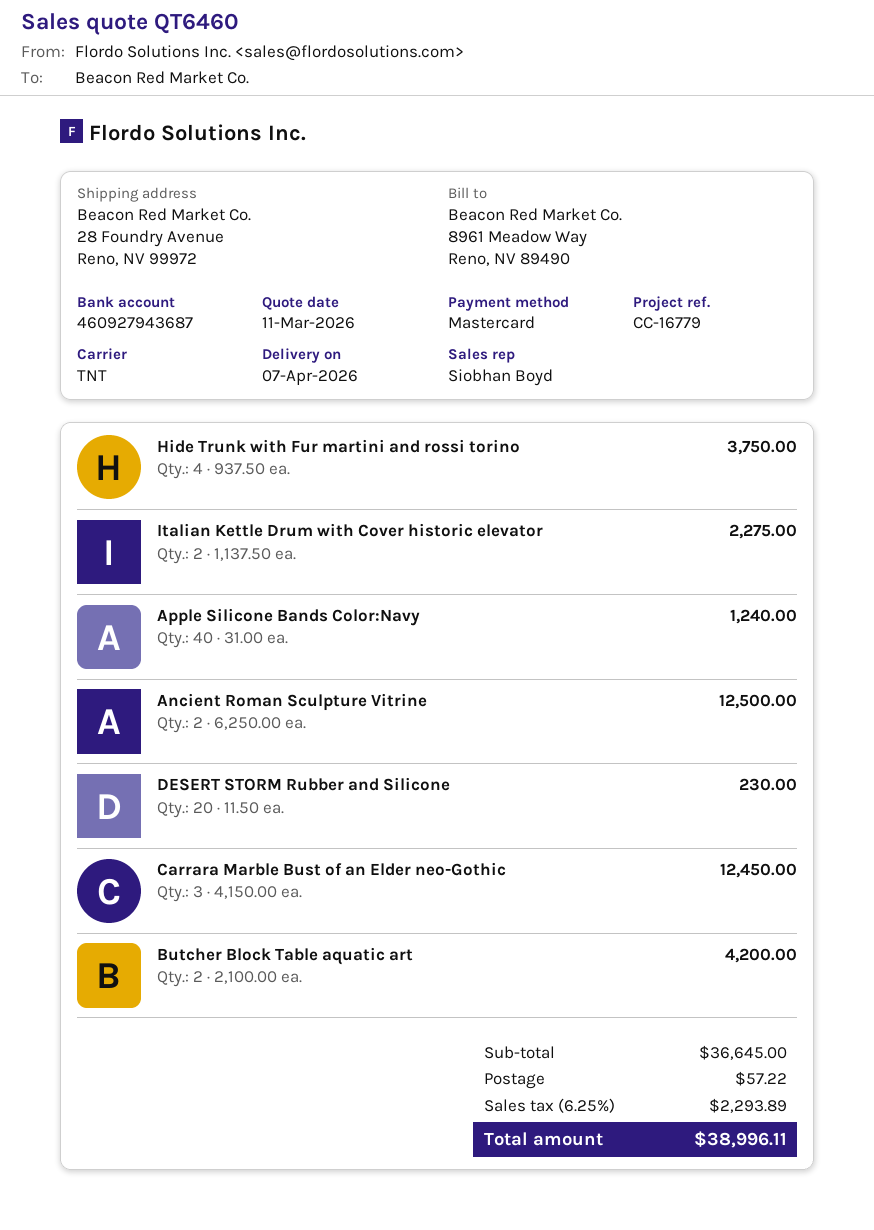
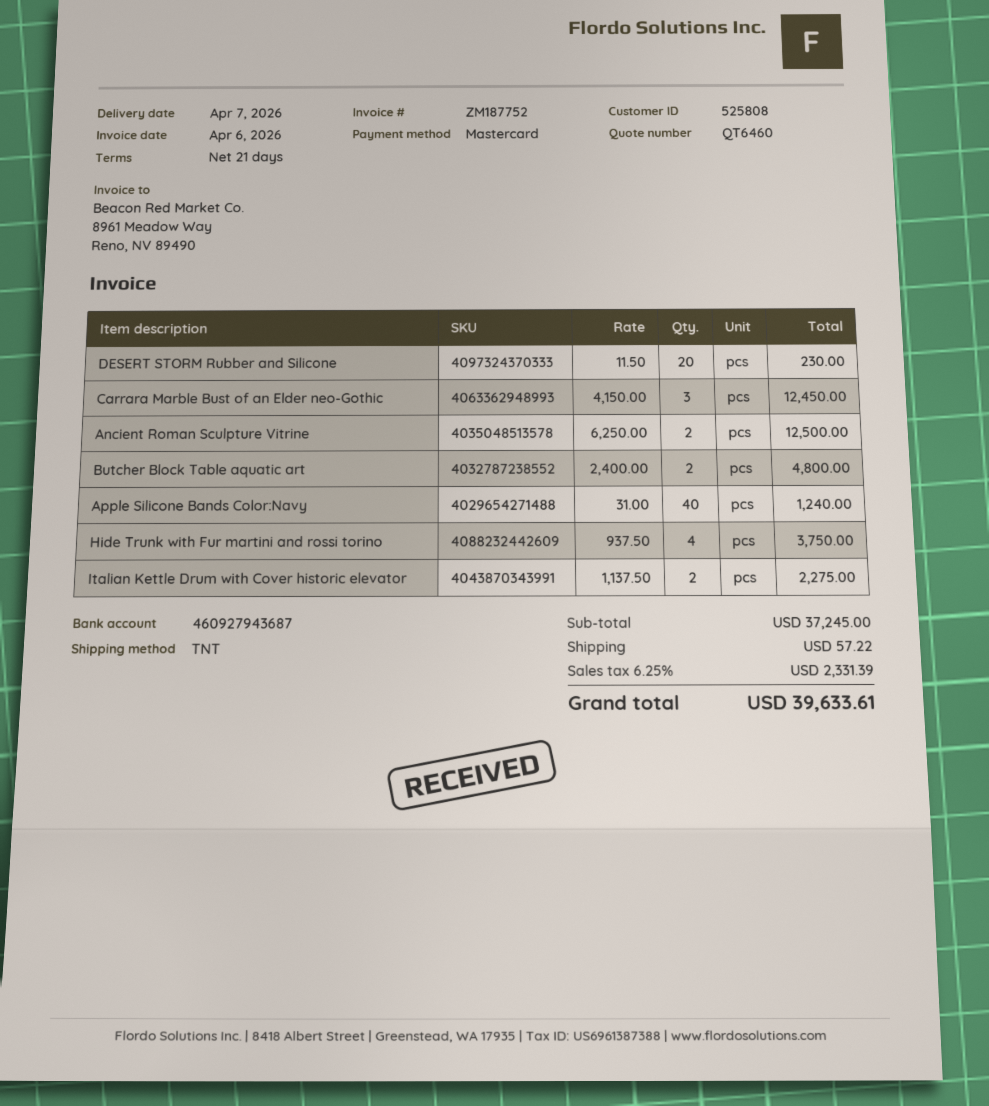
Butcher Block Table aquatic art: 2 x 2100.00 = 4200.00 -> 2 x 2400.00 = 4800.00
subtotal: 36645.00 -> 37245.00
tax: 6.25% = 2293.89 -> 6.25% = 2331.39
total: 38996.11 -> 39633.61

